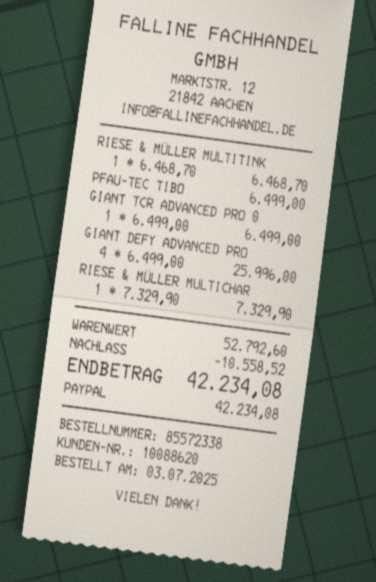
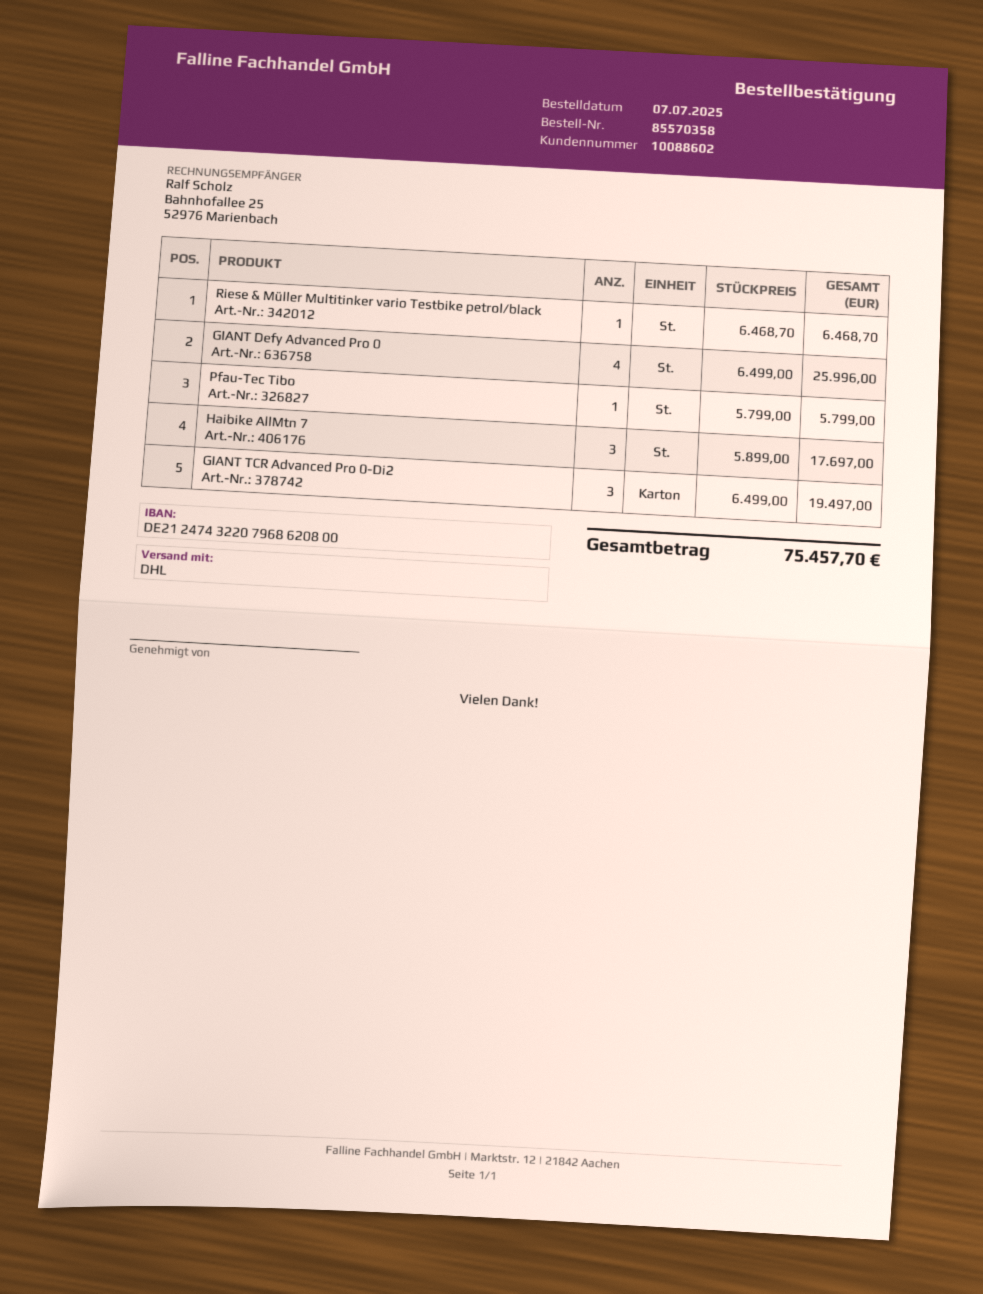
order number: 85572338 -> 85570358
order date: 2025-07-03 -> 2025-07-07
customer number: 10088620 -> 10088602
PFAU-TEC TIBO: 1 x 6499.00 = 6499.00 -> 1 x 5799.00 = 5799.00
GIANT TCR ADVANCED PRO 0: 1 x 6499.00 = 6499.00 -> 3 x 6499.00 = 19497.00
RIESE & MÜLLER MULTICHAR: 1 x 7329.90 = 7329.90 -> none
Haibike AllMtn 7: none -> 3 x 5899.00 = 17697.00
discount: 10558.52 -> none
total: 42234.08 -> 75457.70

